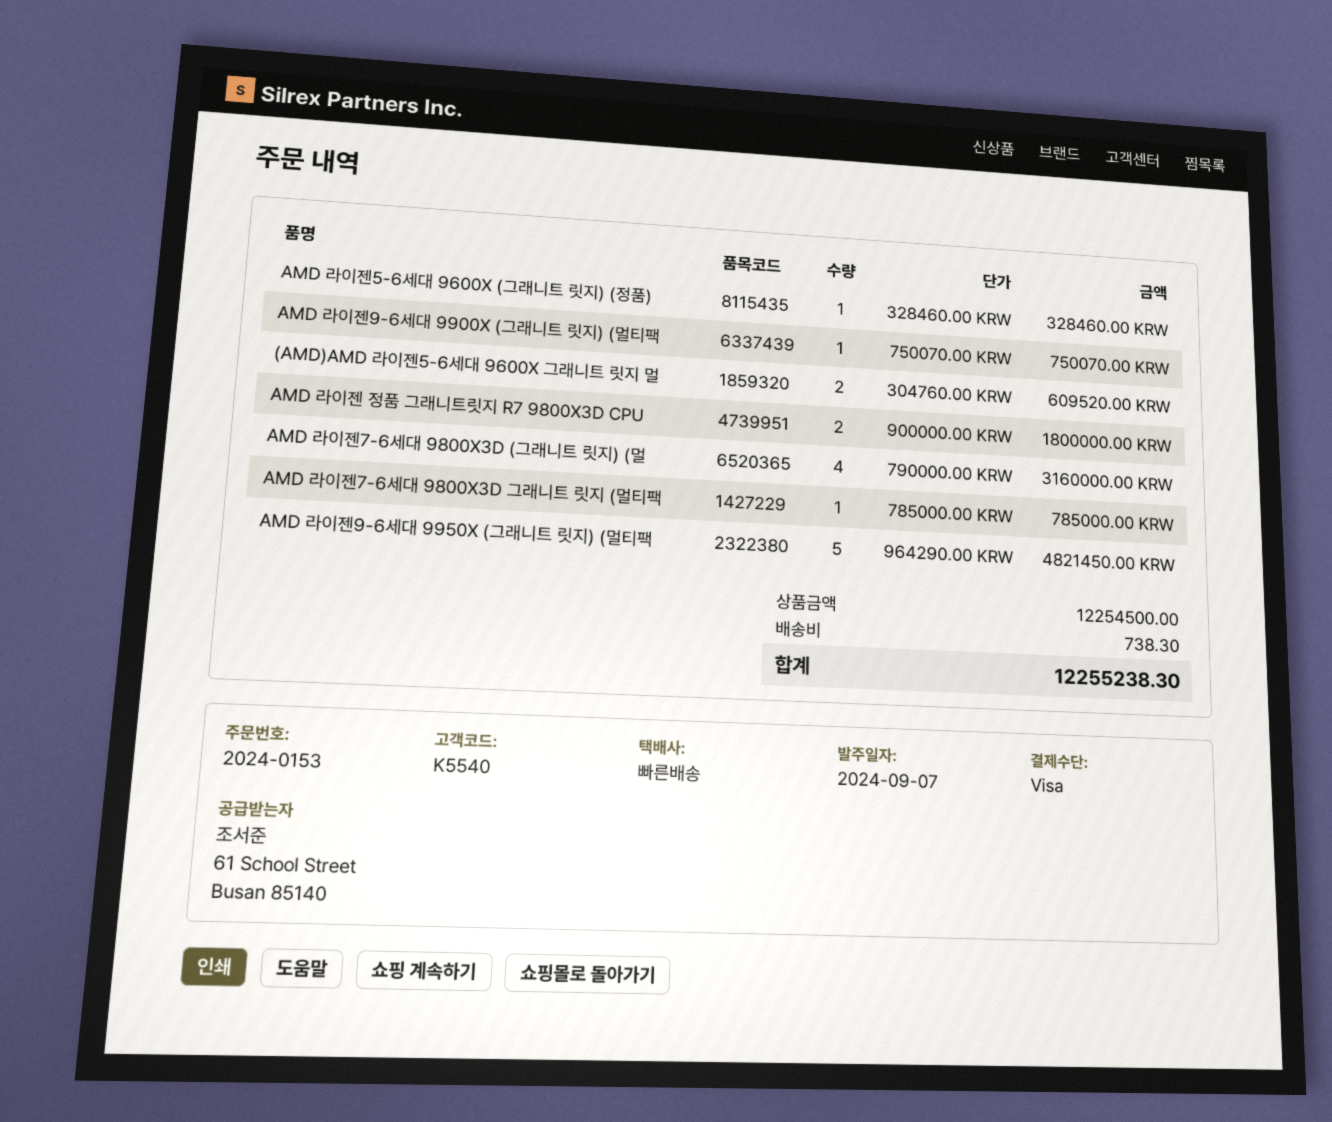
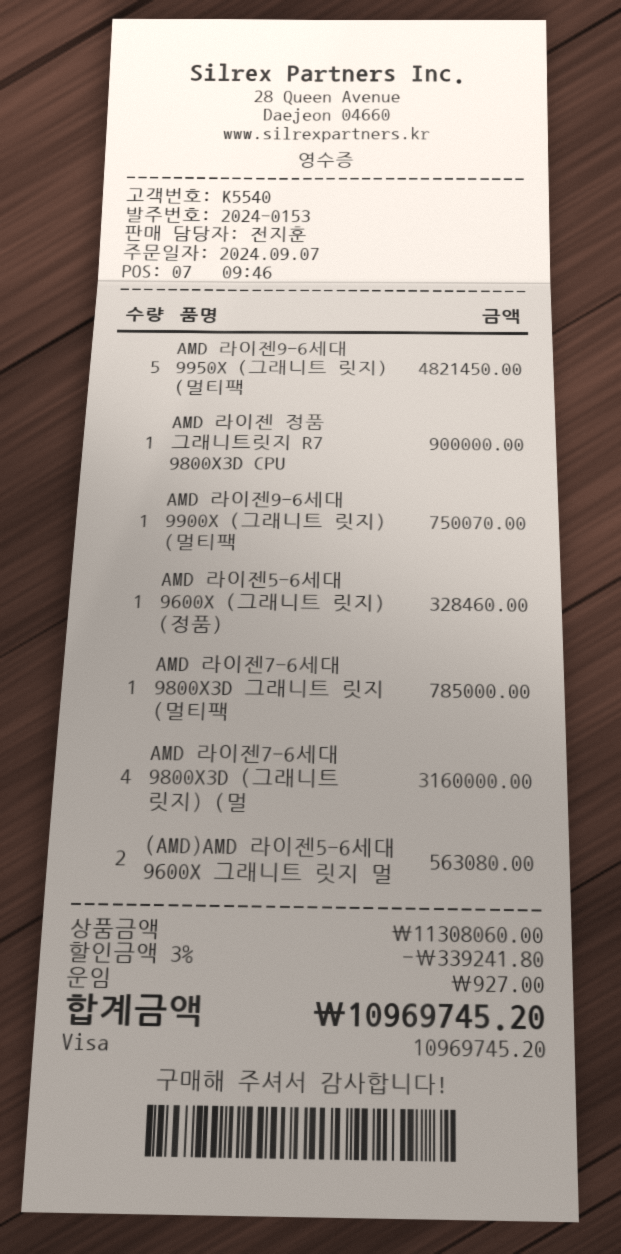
(AMD)AMD 라이젠5-6세대 9600X 그래니트 릿지 멀: 2 for 609520.00 -> 2 for 563080.00
AMD 라이젠 정품 그래니트릿지 R7 9800X3D CPU: 2 for 1800000.00 -> 1 for 900000.00
subtotal: 12254500.00 -> 11308060.00
discount: none -> 3% = 339241.80
shipping: 738.30 -> 927.00
total: 12255238.30 -> 10969745.20

